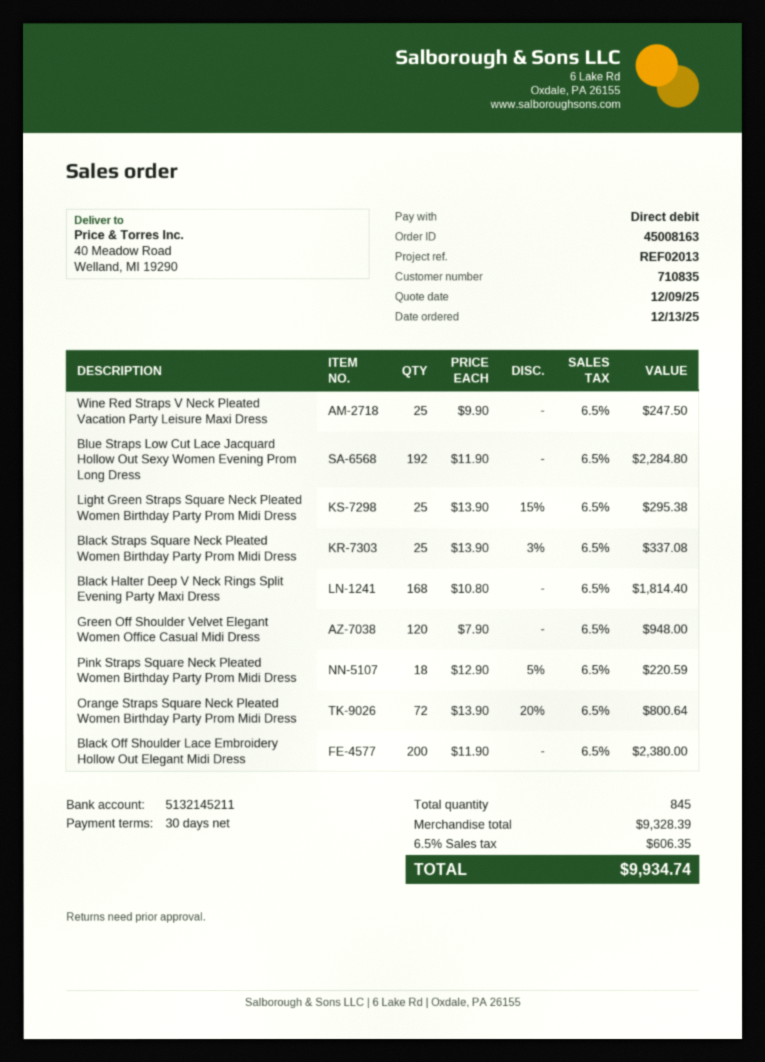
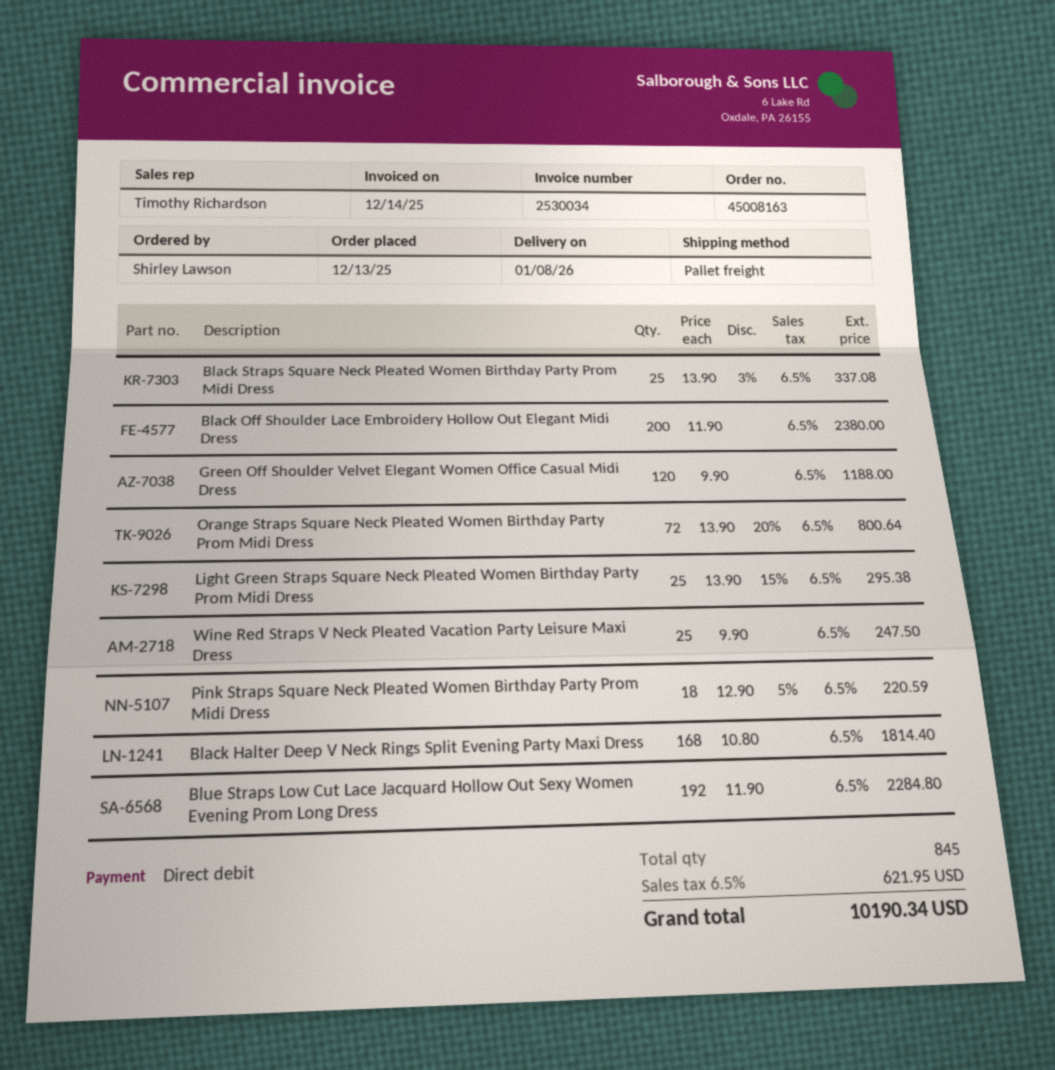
Green Off Shoulder Velvet Elegant Women Office Casual Midi Dress: 120 x 7.90 = 948.00 -> 120 x 9.90 = 1188.00
tax: 6.5% = 606.35 -> 6.5% = 621.95
total: 9934.74 -> 10190.34

